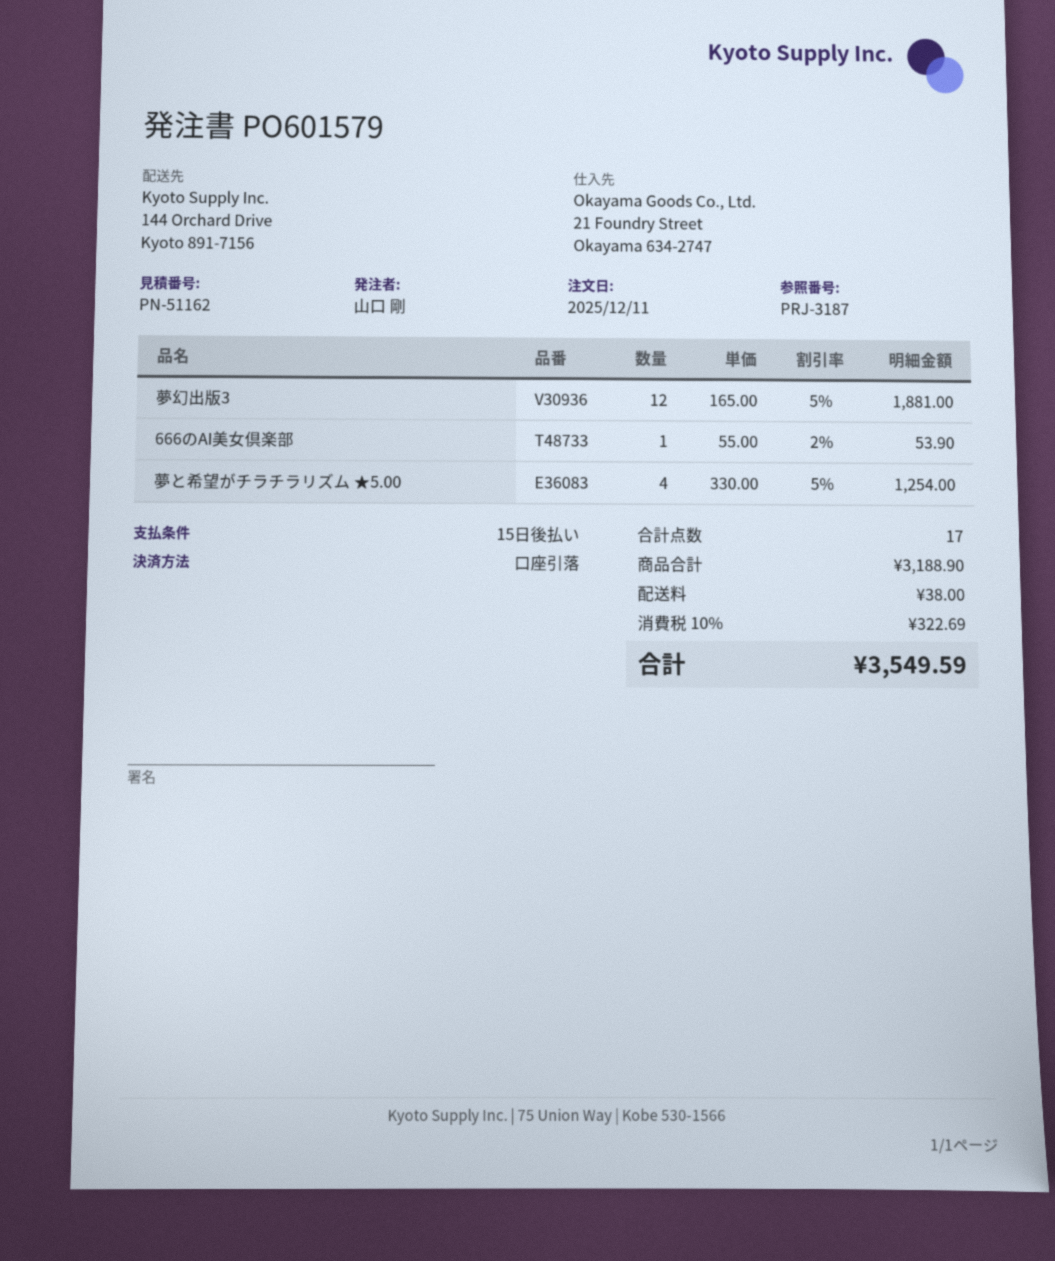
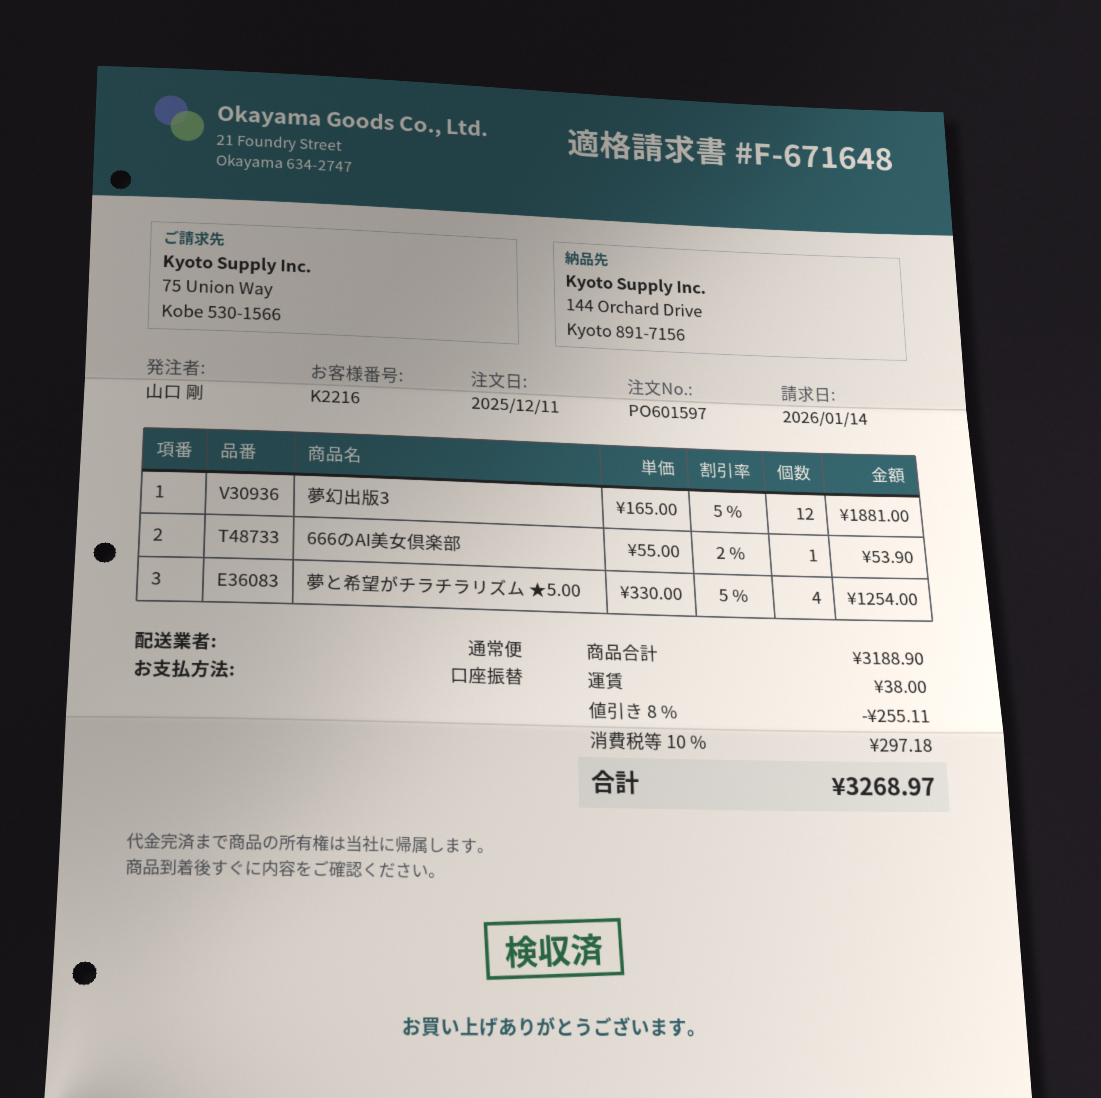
order number: PO601579 -> PO601597
discount: none -> 8% = 255.11
tax: 10% = 322.69 -> 10% = 297.18
total: 3549.59 -> 3268.97

